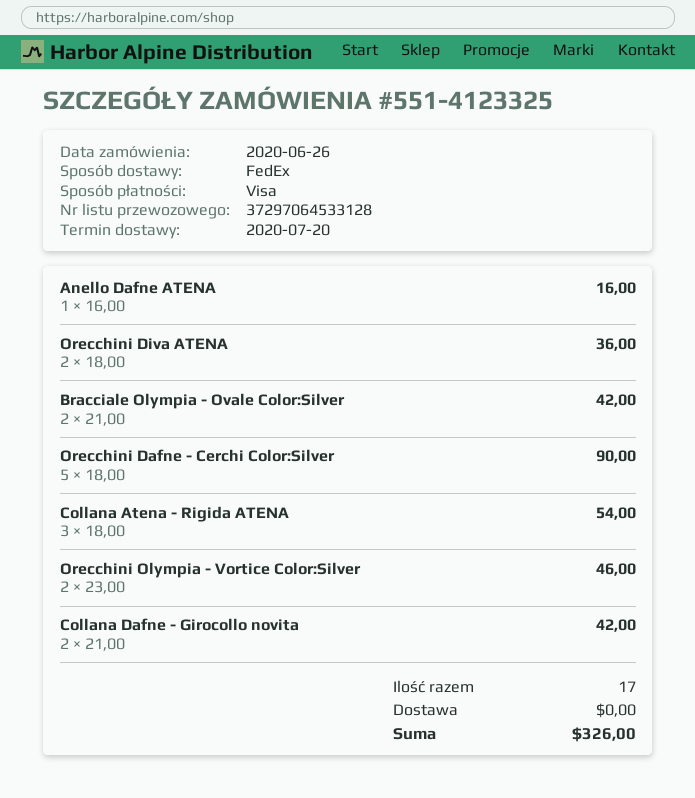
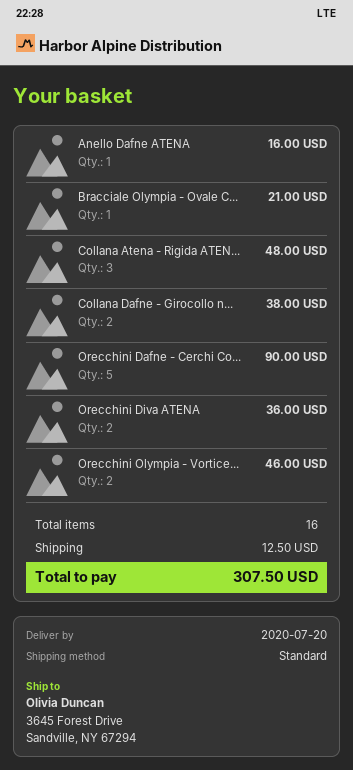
shipping method: FedEx -> standard
Bracciale Olympia - Ovale Color:Silver: 2 for 42.00 -> 1 for 21.00
Collana Atena - Rigida ATENA: 3 for 54.00 -> 3 for 48.00
Collana Dafne - Girocollo novita: 2 for 42.00 -> 2 for 38.00
total quantity: 17 -> 16
shipping: 0.00 -> 12.50
total: 326.00 -> 307.50

